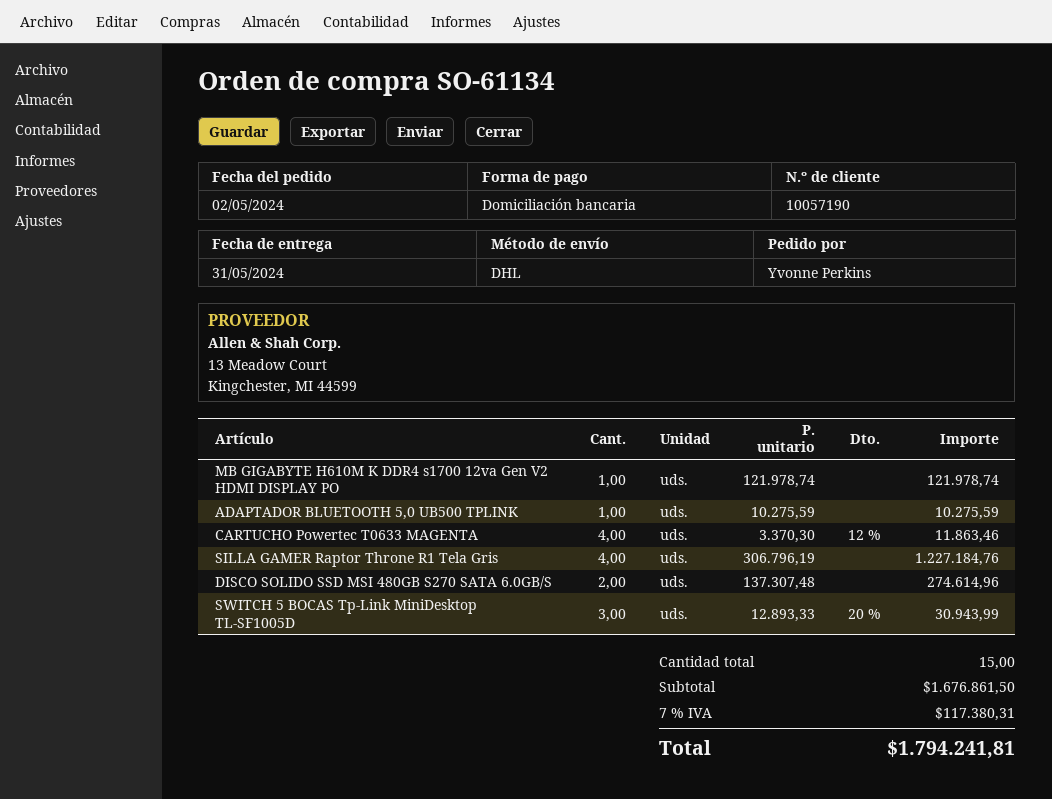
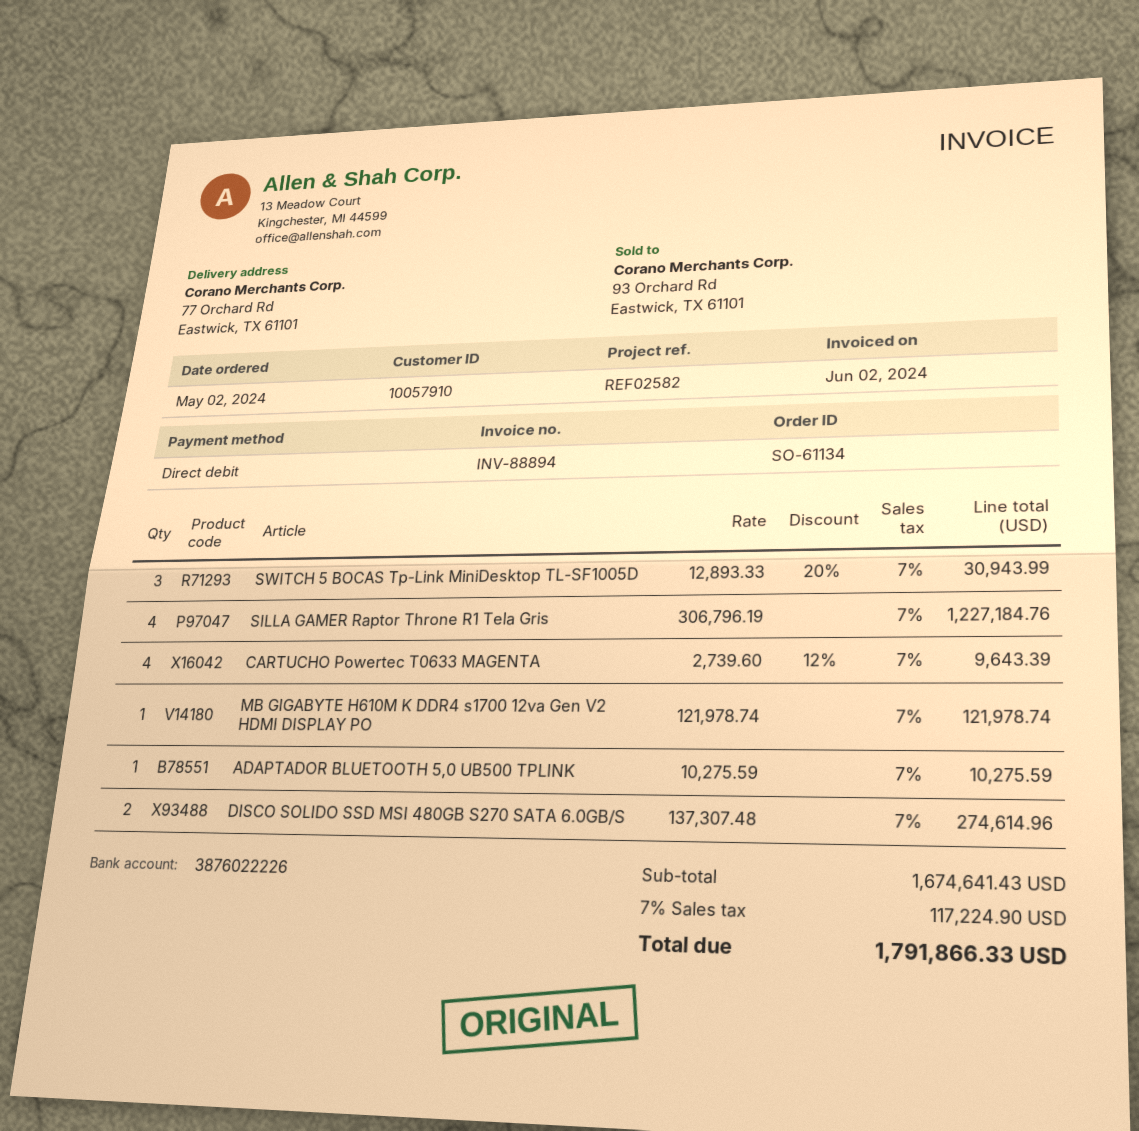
customer number: 10057190 -> 10057910
CARTUCHO Powertec T0633 MAGENTA: 4 x 3370.30 - 12% = 11863.46 -> 4 x 2739.60 - 12% = 9643.39
subtotal: 1676861.50 -> 1674641.43
tax: 7% = 117380.31 -> 7% = 117224.90
total: 1794241.81 -> 1791866.33

